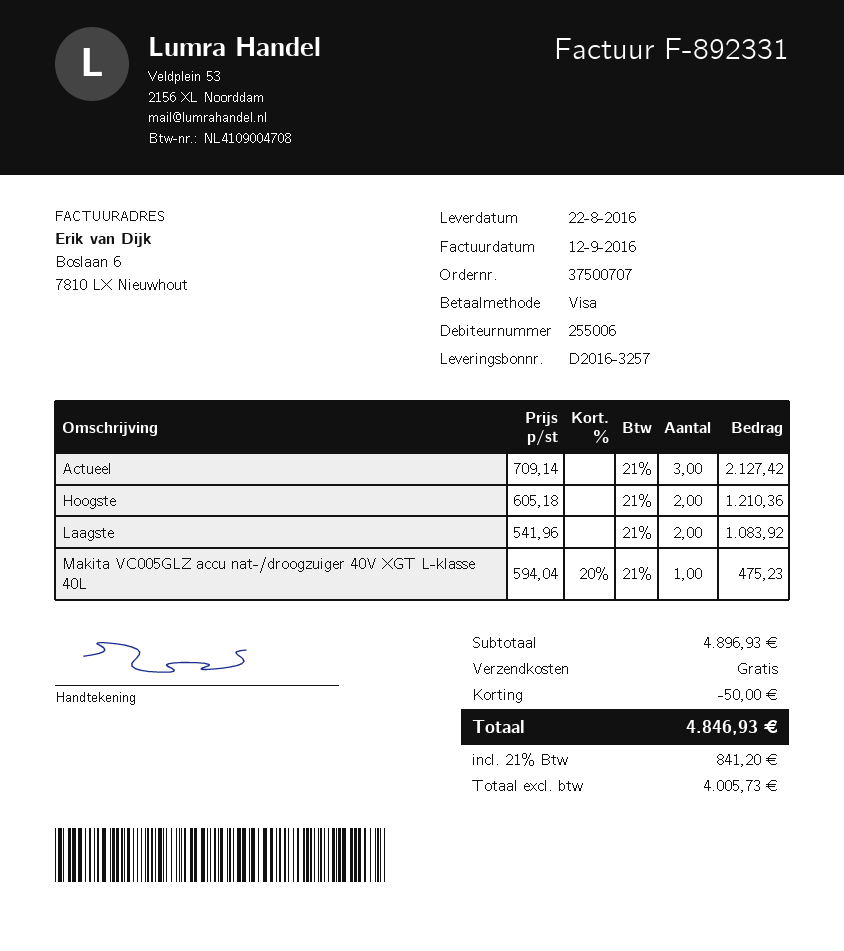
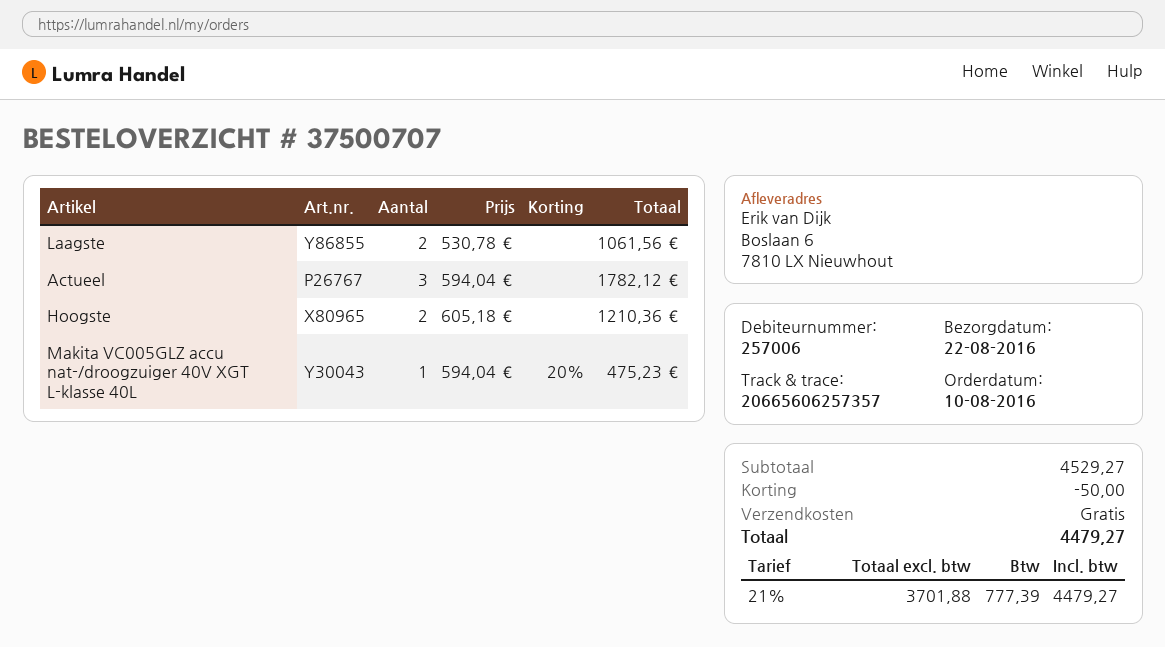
customer number: 255006 -> 257006
Actueel: 3 x 709.14 = 2127.42 -> 3 x 594.04 = 1782.12
Laagste: 2 x 541.96 = 1083.92 -> 2 x 530.78 = 1061.56
subtotal: 4896.93 -> 4529.27
net: 4005.73 -> 3701.88
tax: 21% = 841.20 -> 21% = 777.39
total: 4846.93 -> 4479.27

